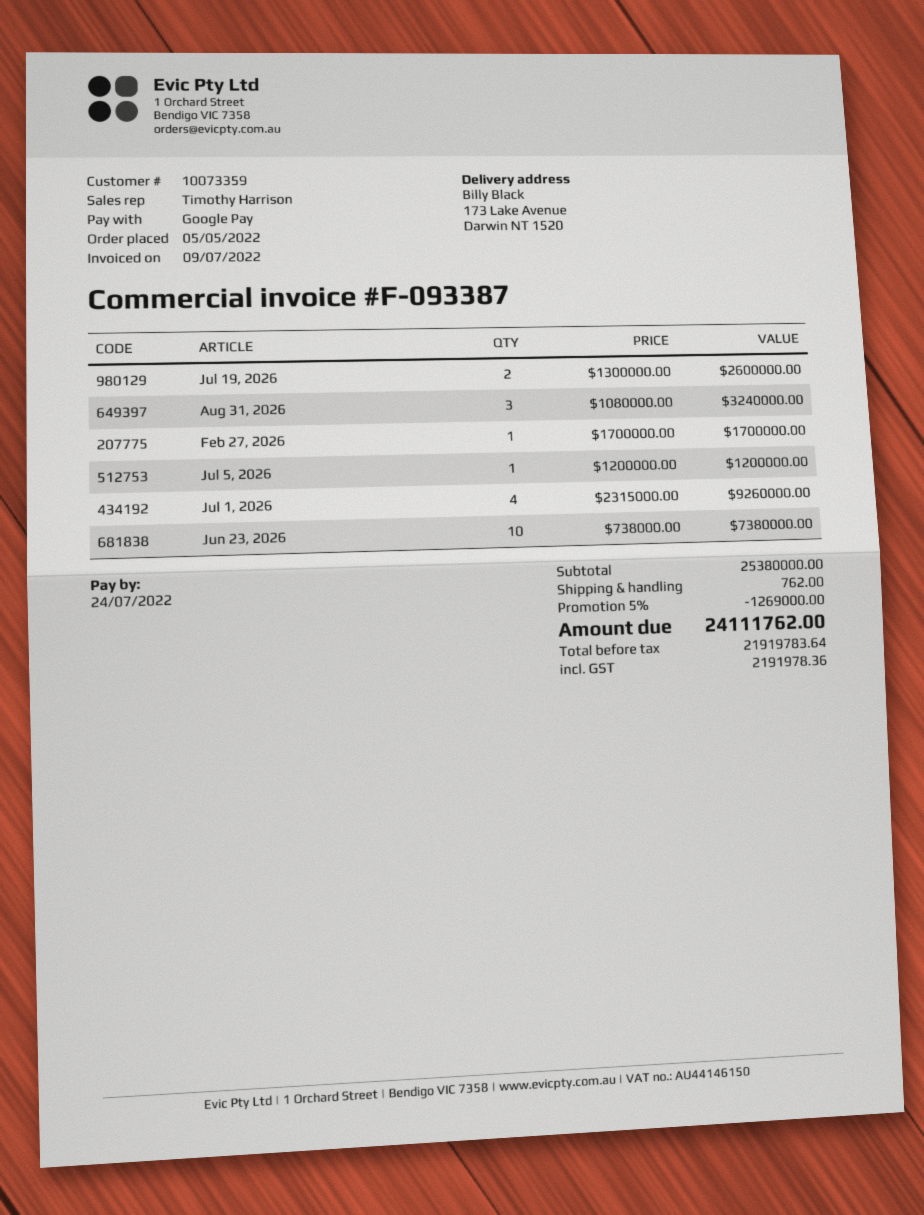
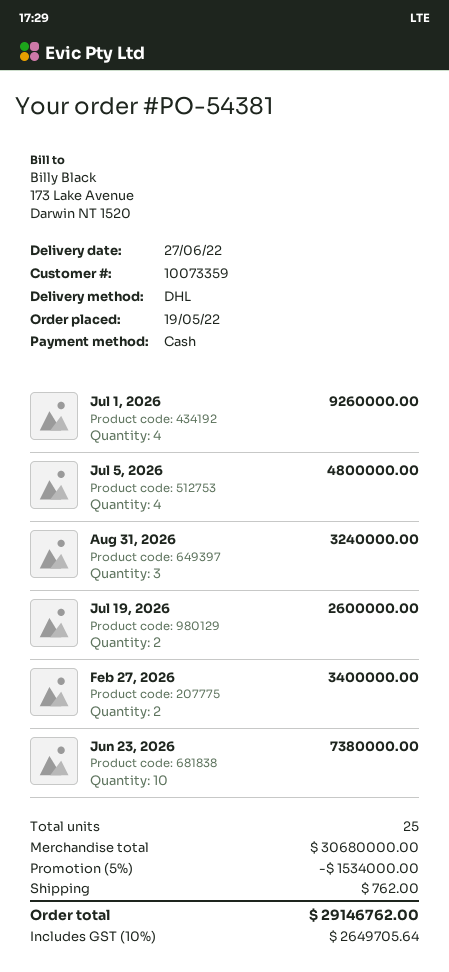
order date: 2022-05-05 -> 2022-05-19
payment method: Google Pay -> cash
Feb 27, 2026: 1 for 1700000.00 -> 2 for 3400000.00
Jul 5, 2026: 1 for 1200000.00 -> 4 for 4800000.00
subtotal: 25380000.00 -> 30680000.00
discount: 5% = 1269000.00 -> 5% = 1534000.00
tax: 2191978.36 -> 2649705.64
total: 24111762.00 -> 29146762.00

